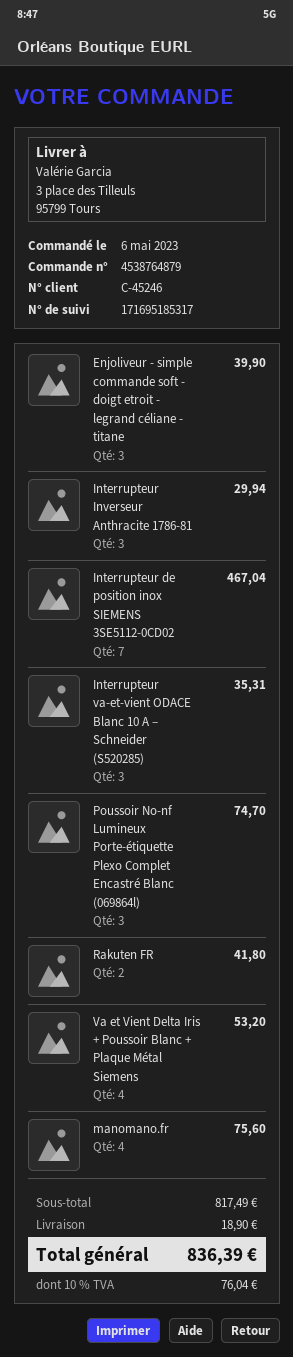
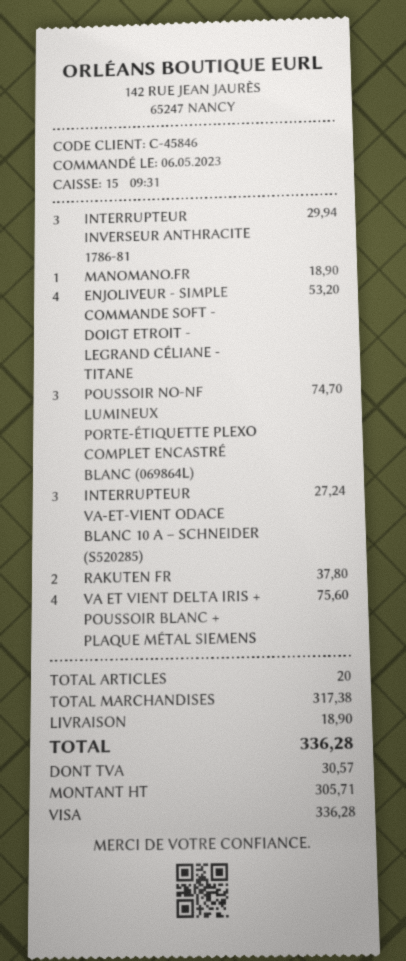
customer number: C-45246 -> C-45846
Enjoliveur - simple commande soft - doigt etroit - legrand céliane - titane: 3 for 39.90 -> 4 for 53.20
Interrupteur de position inox SIEMENS 3SE5112-0CD02: 7 for 467.04 -> none
Interrupteur va-et-vient ODACE Blanc 10 A – Schneider (S520285): 3 for 35.31 -> 3 for 27.24
Rakuten FR: 2 for 41.80 -> 2 for 37.80
Va et Vient Delta Iris + Poussoir Blanc + Plaque Métal Siemens: 4 for 53.20 -> 4 for 75.60
manomano.fr: 4 for 75.60 -> 1 for 18.90
subtotal: 817.49 -> 317.38
tax: 76.04 -> 30.57
total: 836.39 -> 336.28

